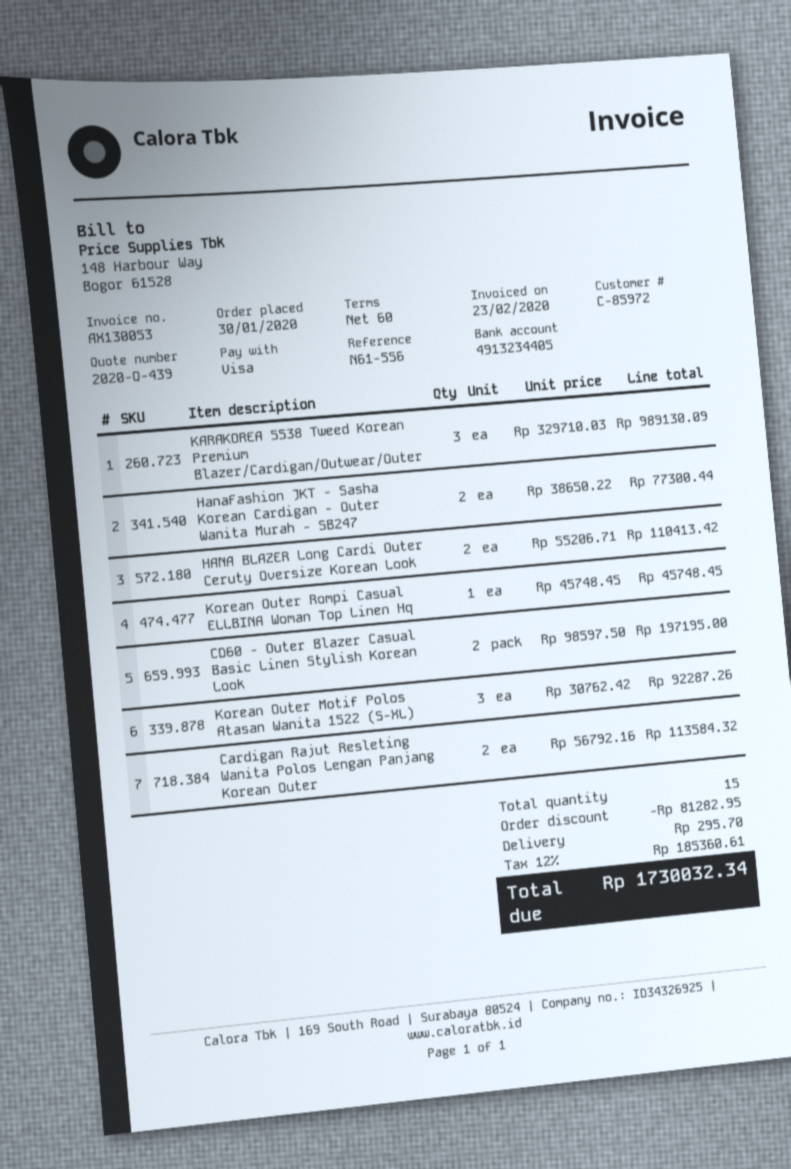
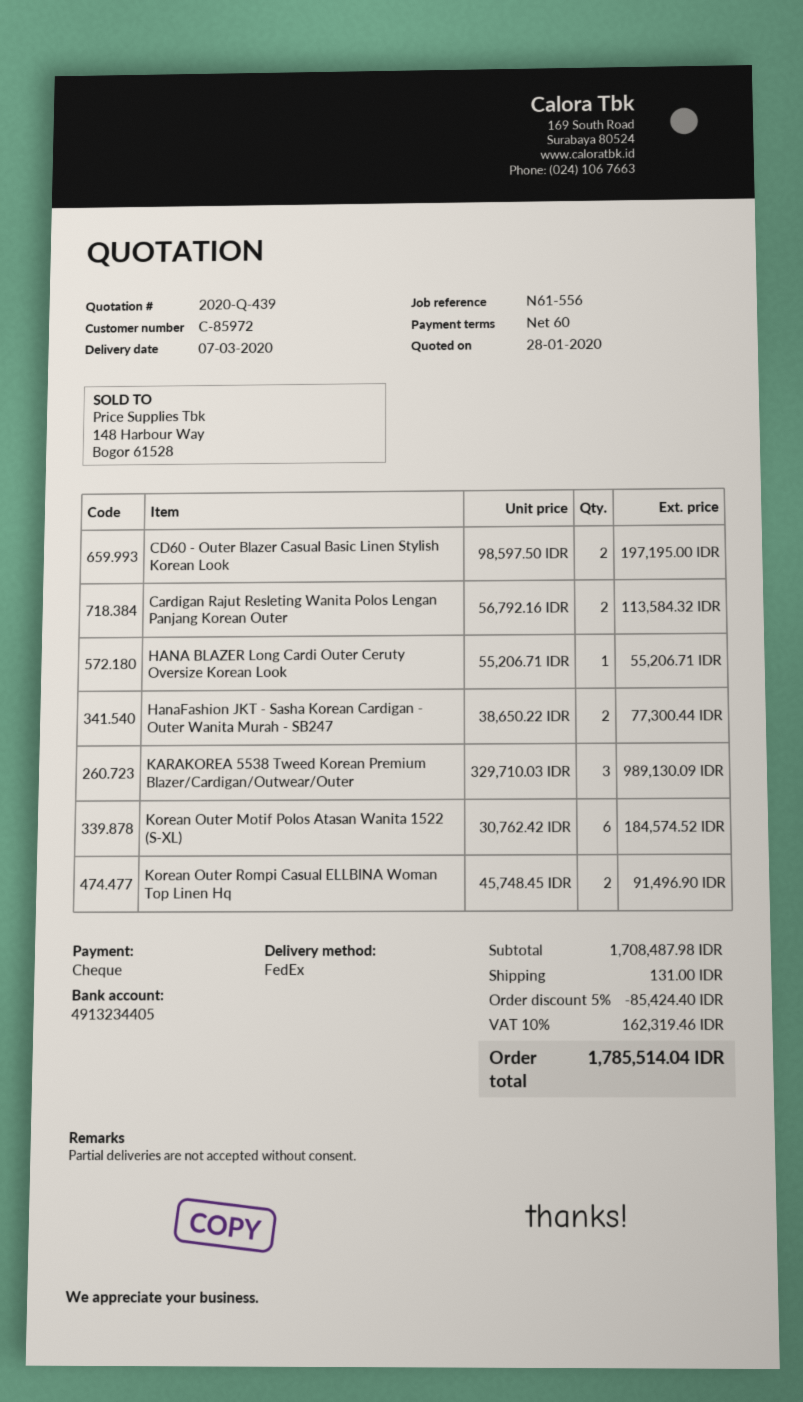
payment method: Visa -> cheque
HANA BLAZER Long Cardi Outer Ceruty Oversize Korean Look: 2 x 55206.71 = 110413.42 -> 1 x 55206.71 = 55206.71
Korean Outer Rompi Casual ELLBINA Woman Top Linen Hq: 1 x 45748.45 = 45748.45 -> 2 x 45748.45 = 91496.90
Korean Outer Motif Polos Atasan Wanita 1522 (S-XL): 3 x 30762.42 = 92287.26 -> 6 x 30762.42 = 184574.52
discount: 81282.95 -> 85424.40
shipping: 295.70 -> 131.00
tax: 12% = 185360.61 -> 10% = 162319.46
total: 1730032.34 -> 1785514.04

